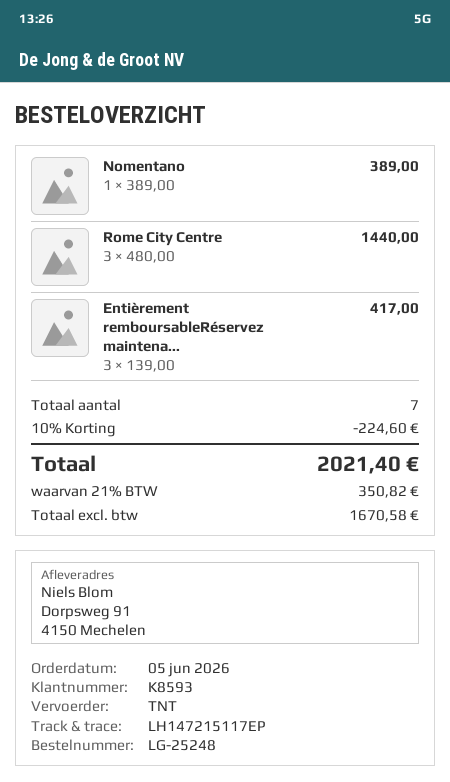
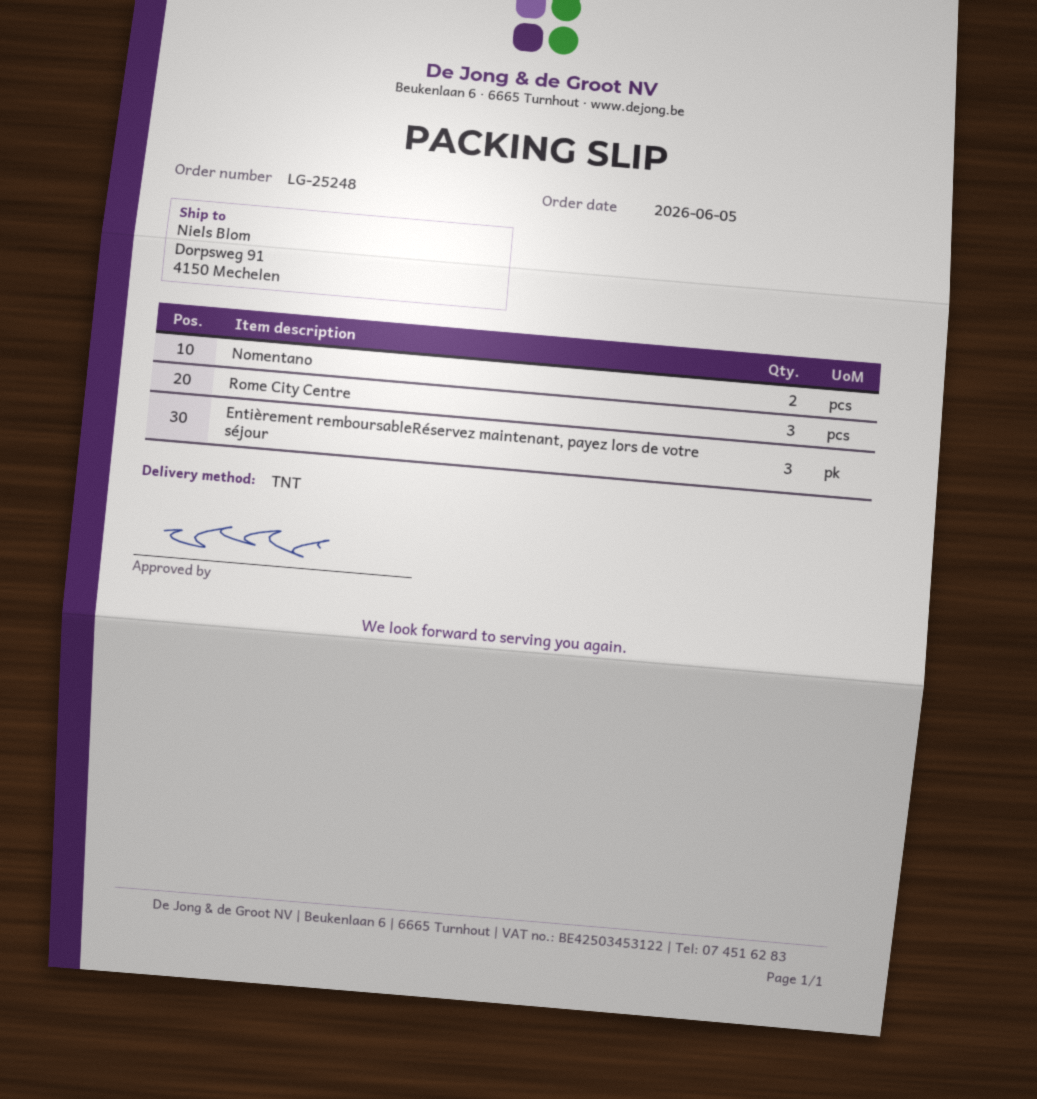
Nomentano: 1 -> 2

